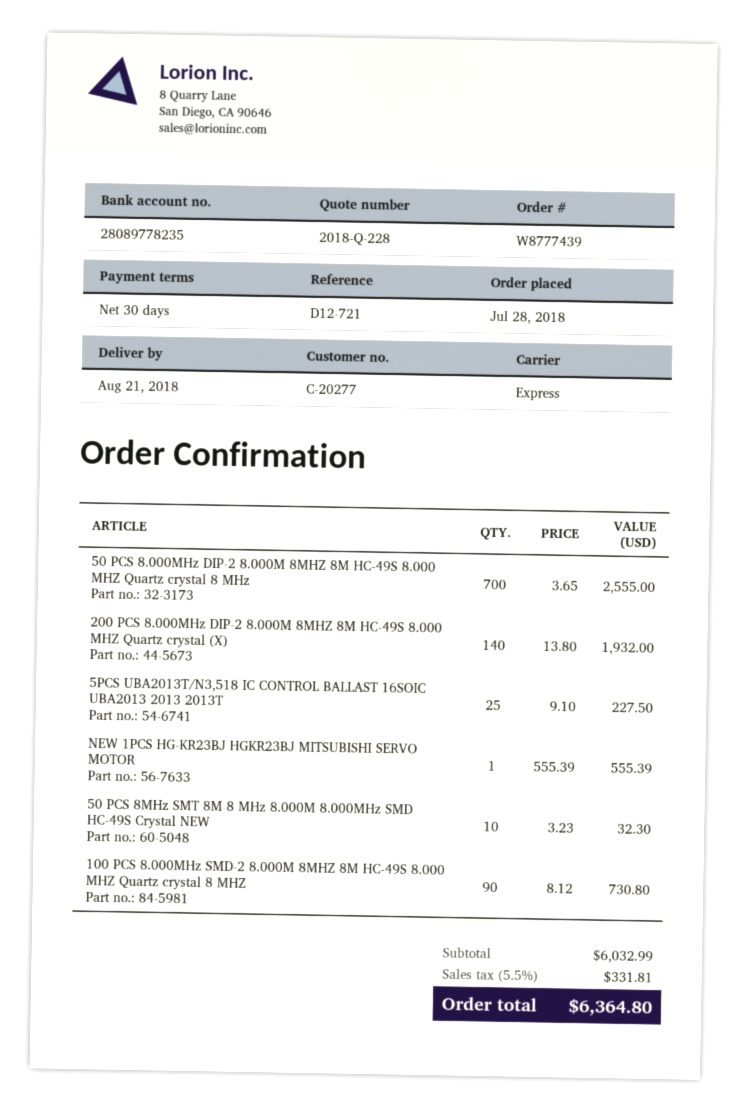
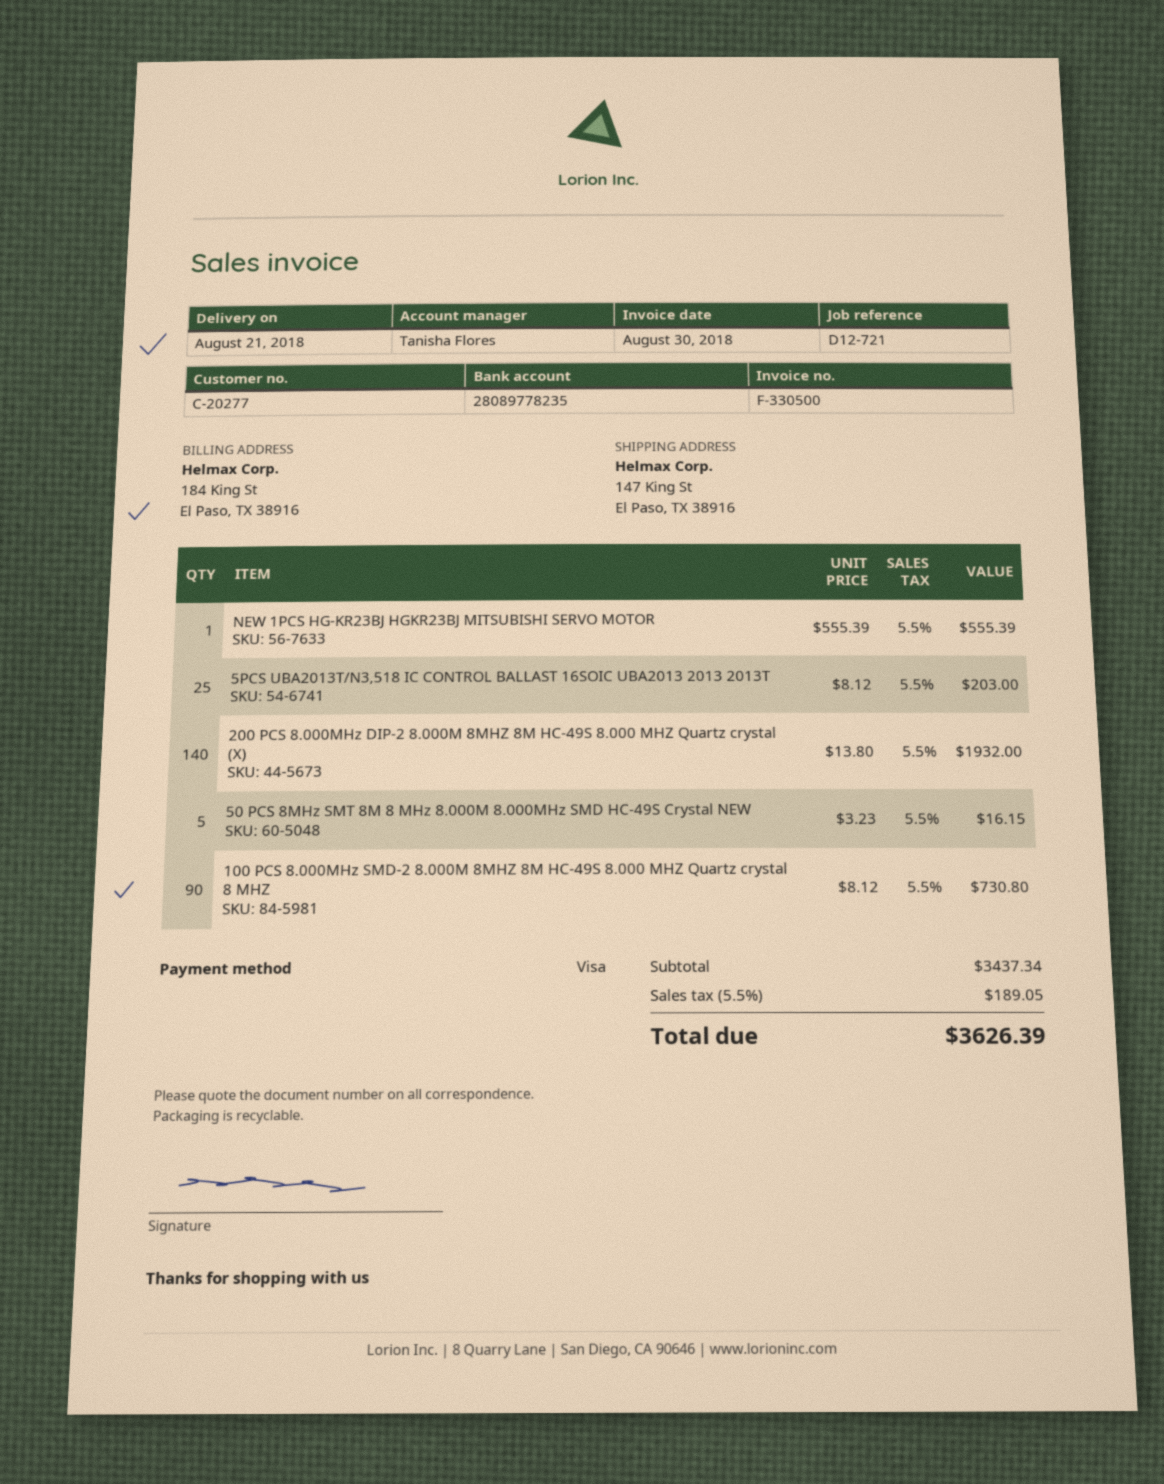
50 PCS 8.000MHz DIP-2 8.000M 8MHZ 8M HC-49S 8.000 MHZ Quartz crystal 8 MHz: 700 x 3.65 = 2555.00 -> none
5PCS UBA2013T/N3,518 IC CONTROL BALLAST 16SOIC UBA2013 2013 2013T: 25 x 9.10 = 227.50 -> 25 x 8.12 = 203.00
50 PCS 8MHz SMT 8M 8 MHz 8.000M 8.000MHz SMD HC-49S Crystal NEW: 10 x 3.23 = 32.30 -> 5 x 3.23 = 16.15
subtotal: 6032.99 -> 3437.34
tax: 5.5% = 331.81 -> 5.5% = 189.05
total: 6364.80 -> 3626.39

